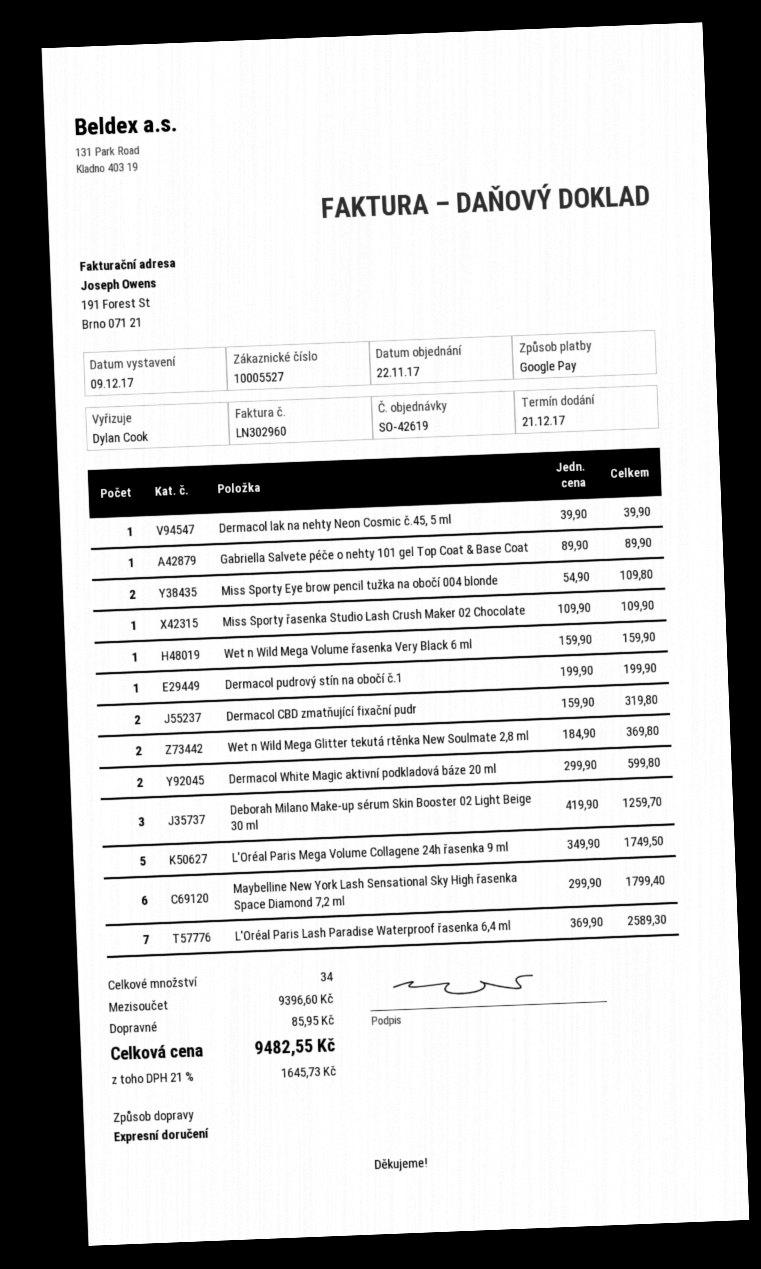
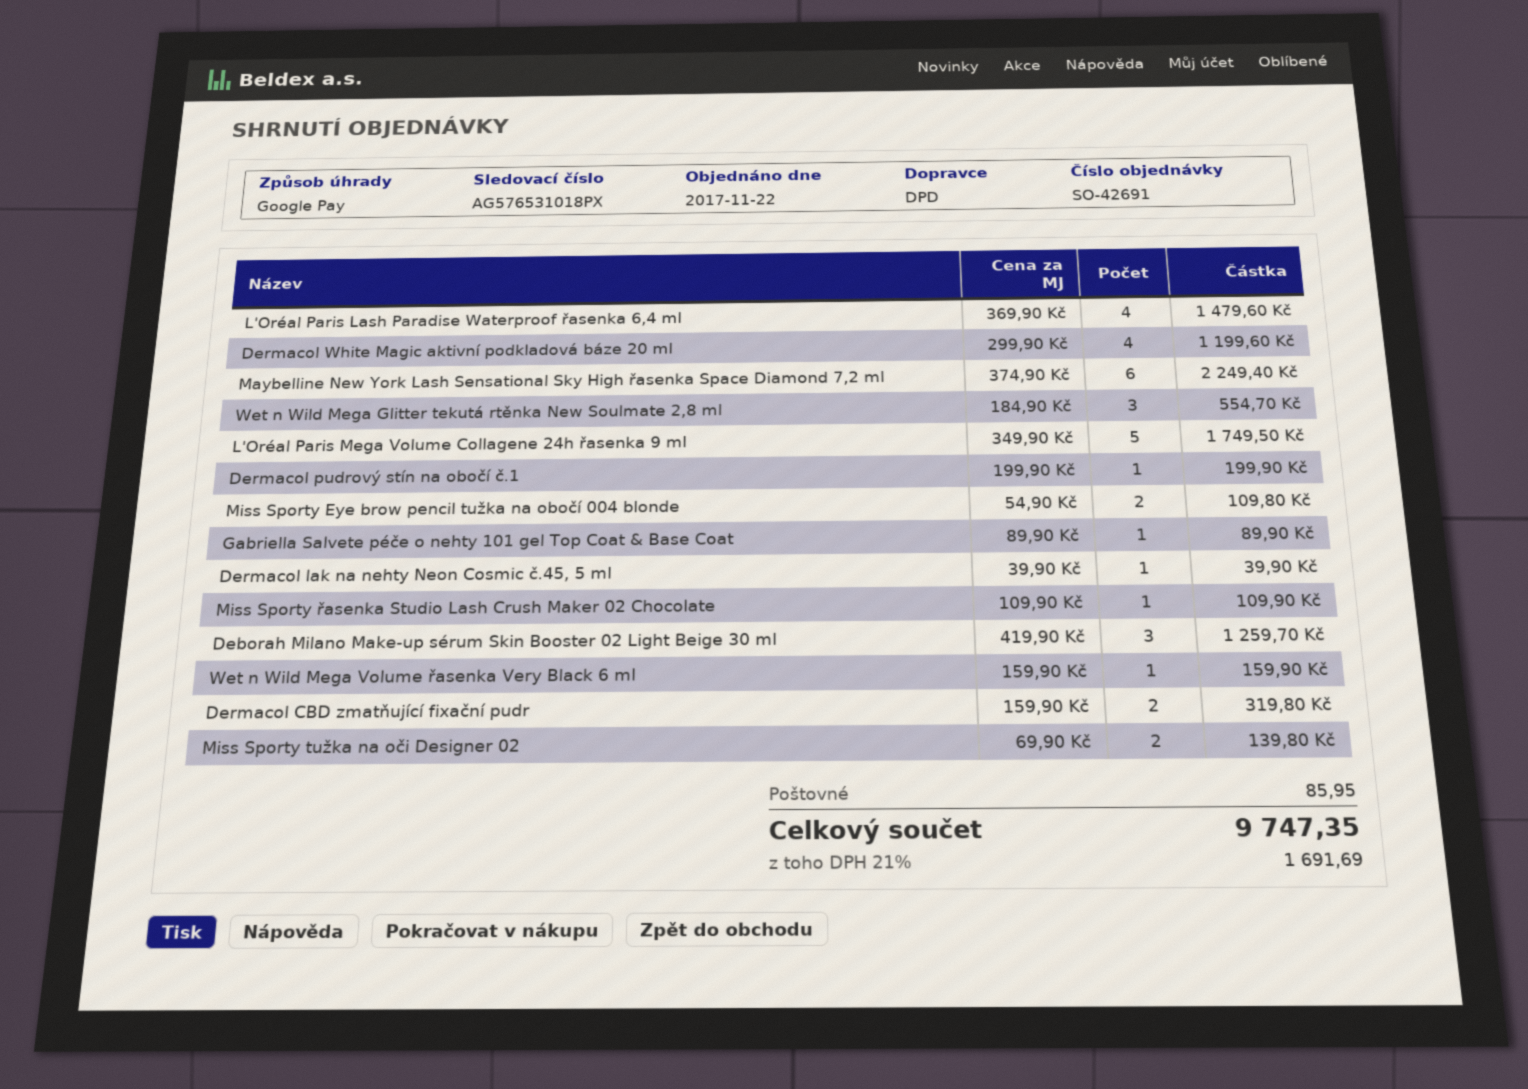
order number: SO-42619 -> SO-42691
shipping method: express -> DPD
Wet n Wild Mega Glitter tekutá rtěnka New Soulmate 2,8 ml: 2 x 184.90 = 369.80 -> 3 x 184.90 = 554.70
Dermacol White Magic aktivní podkladová báze 20 ml: 2 x 299.90 = 599.80 -> 4 x 299.90 = 1199.60
Maybelline New York Lash Sensational Sky High řasenka Space Diamond 7,2 ml: 6 x 299.90 = 1799.40 -> 6 x 374.90 = 2249.40
L'Oréal Paris Lash Paradise Waterproof řasenka 6,4 ml: 7 x 369.90 = 2589.30 -> 4 x 369.90 = 1479.60
Miss Sporty tužka na oči Designer 02: none -> 2 x 69.90 = 139.80
tax: 21% = 1645.73 -> 21% = 1691.69
total: 9482.55 -> 9747.35

